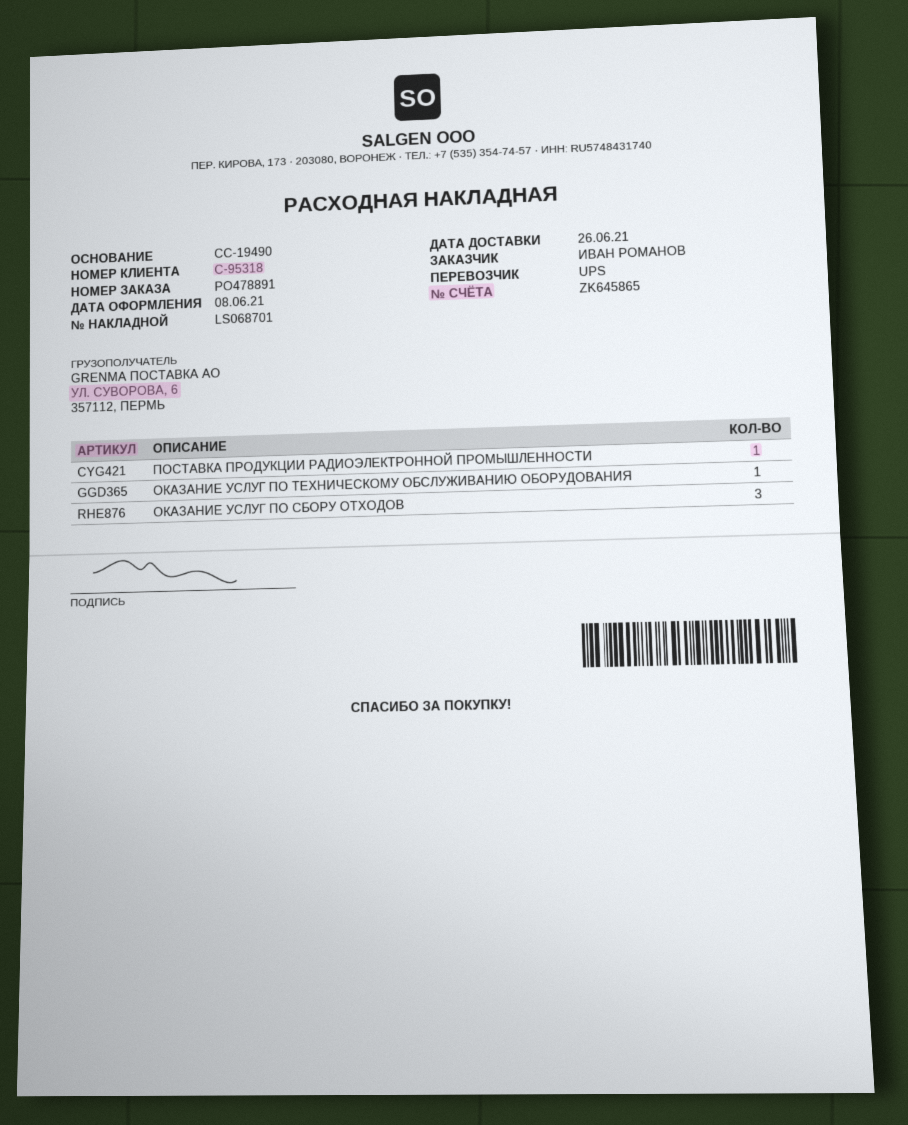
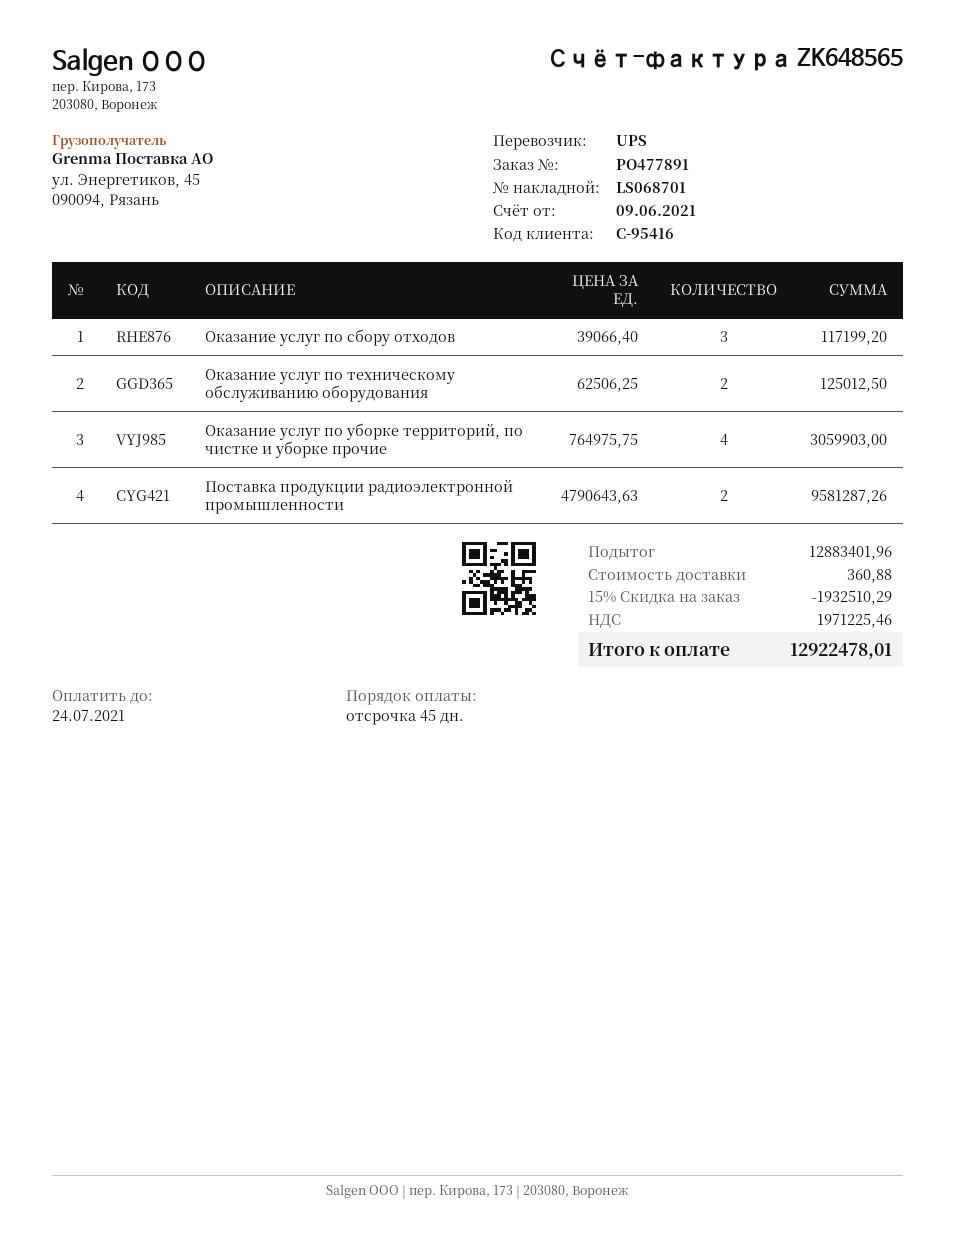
order number: PO478891 -> PO477891
invoice number: ZK645865 -> ZK648565
customer number: C-95318 -> C-95416
ship to: УЛ. СУВОРОВА, 6, 357112, ПЕРМЬ -> ул. Энергетиков, 45, 090094, Рязань
ПОСТАВКА ПРОДУКЦИИ РАДИОЭЛЕКТРОННОЙ ПРОМЫШЛЕННОСТИ: 1 -> 2
ОКАЗАНИЕ УСЛУГ ПО ТЕХНИЧЕСКОМУ ОБСЛУЖИВАНИЮ ОБОРУДОВАНИЯ: 1 -> 2
Оказание услуг по уборке территорий, по чистке и уборке прочие: none -> 4

